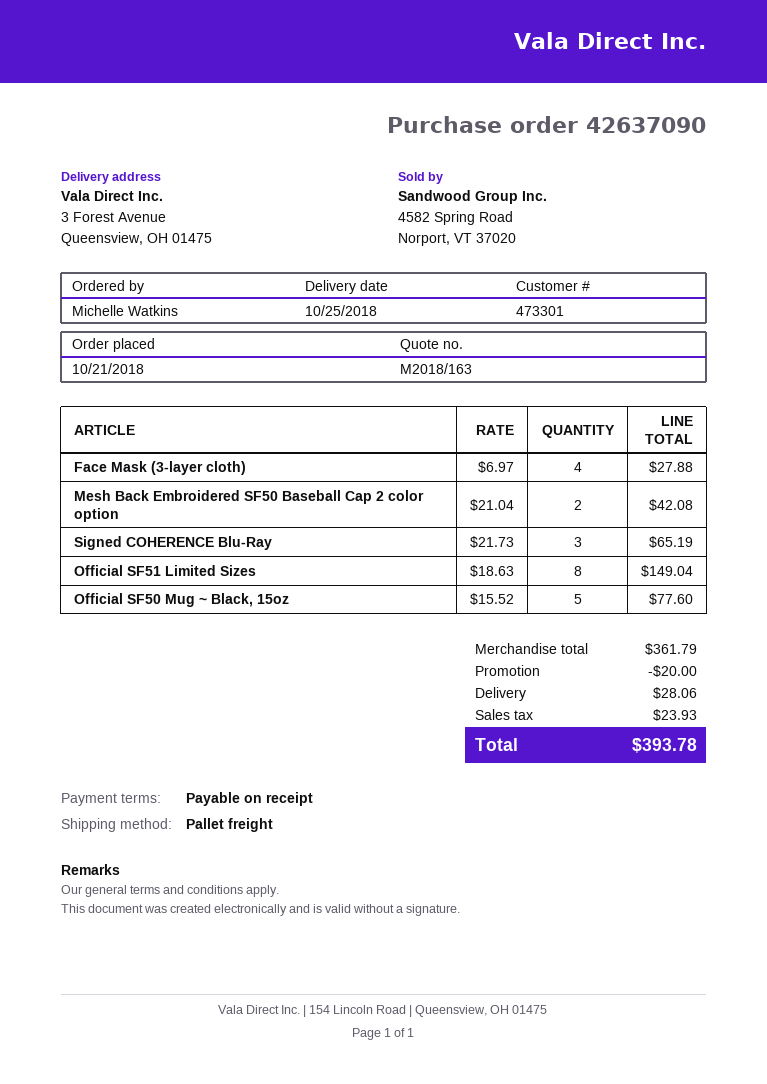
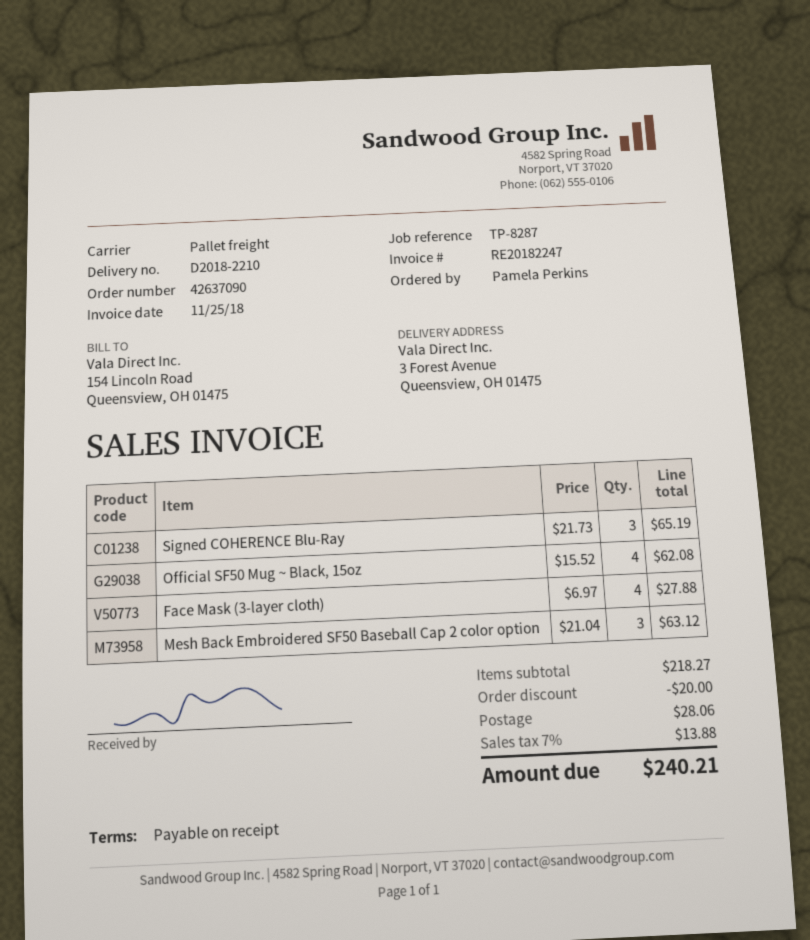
ordered by: Michelle Watkins -> Pamela Perkins
Mesh Back Embroidered SF50 Baseball Cap 2 color option: 2 x 21.04 = 42.08 -> 3 x 21.04 = 63.12
Official SF51 Limited Sizes: 8 x 18.63 = 149.04 -> none
Official SF50 Mug ~ Black, 15oz: 5 x 15.52 = 77.60 -> 4 x 15.52 = 62.08
subtotal: 361.79 -> 218.27
tax: 23.93 -> 13.88
total: 393.78 -> 240.21

